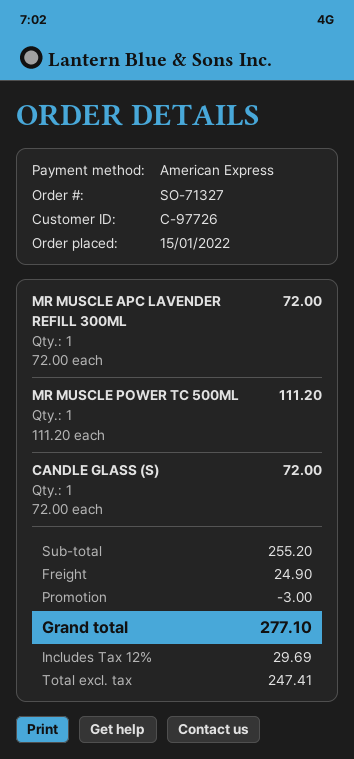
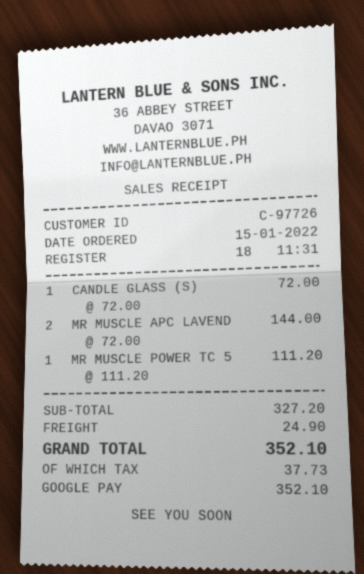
payment method: American Express -> Google Pay
MR MUSCLE APC LAVENDER REFILL 300ML: 1 x 72.00 = 72.00 -> 2 x 72.00 = 144.00
subtotal: 255.20 -> 327.20
discount: 3.00 -> none
tax: 29.69 -> 37.73
total: 277.10 -> 352.10

